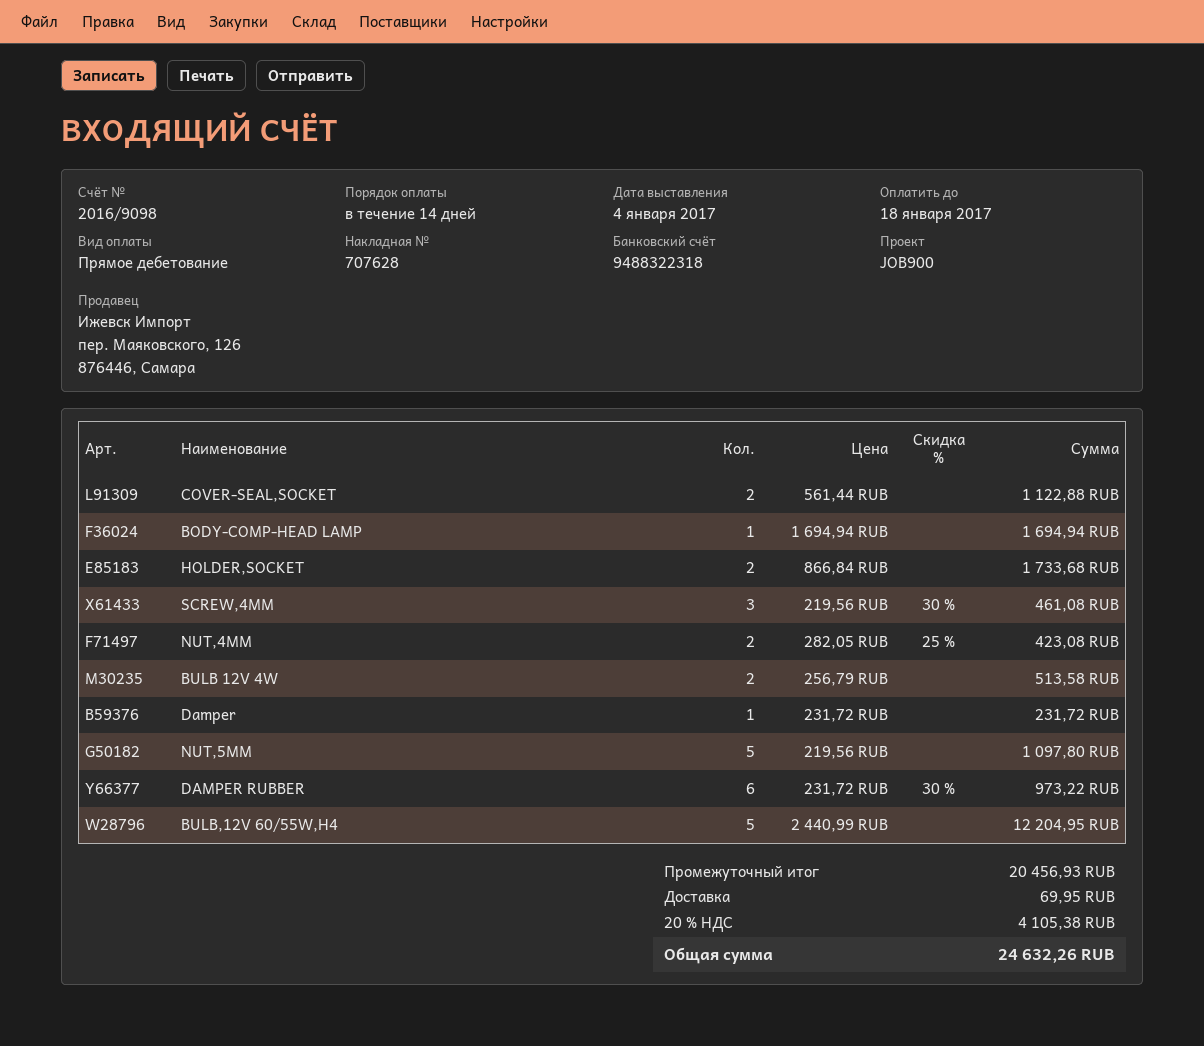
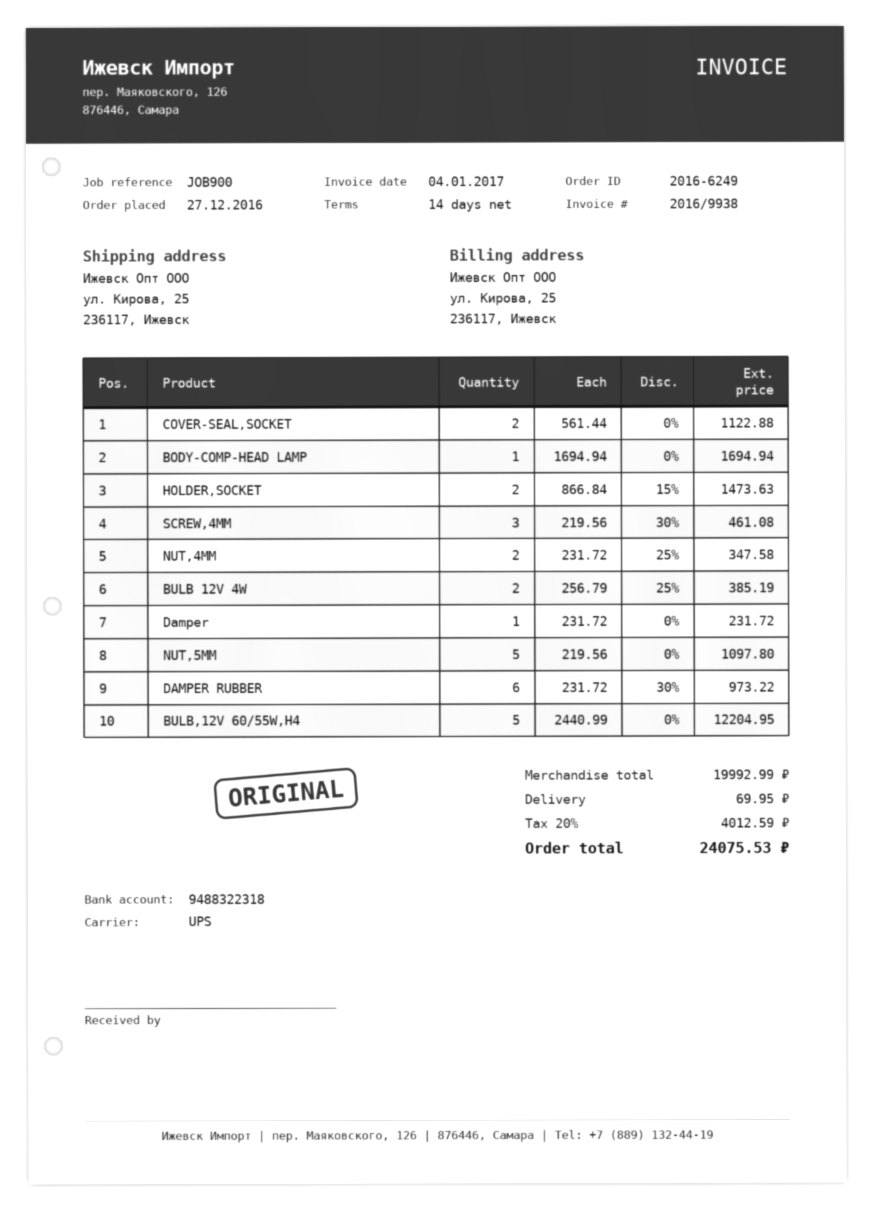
invoice number: 2016/9098 -> 2016/9938
HOLDER,SOCKET: 2 x 866.84 = 1733.68 -> 2 x 866.84 - 15% = 1473.63
NUT,4MM: 2 x 282.05 - 25% = 423.08 -> 2 x 231.72 - 25% = 347.58
BULB 12V 4W: 2 x 256.79 = 513.58 -> 2 x 256.79 - 25% = 385.19
subtotal: 20456.93 -> 19992.99
tax: 20% = 4105.38 -> 20% = 4012.59
total: 24632.26 -> 24075.53

